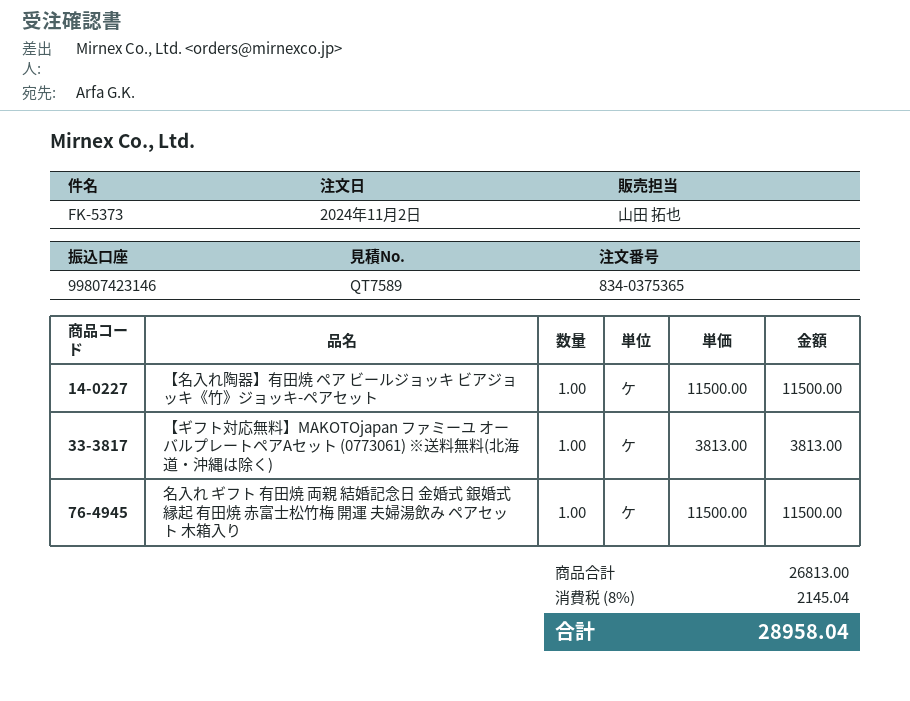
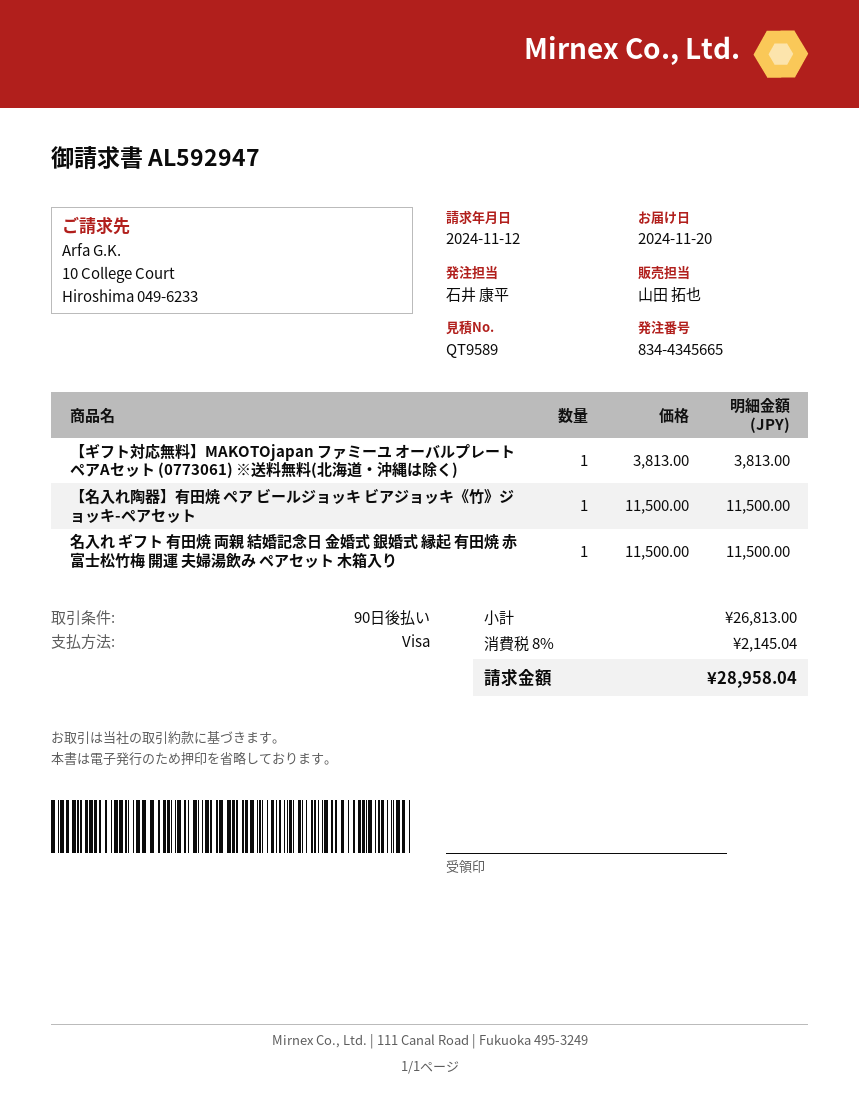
quote number: QT7589 -> QT9589
order number: 834-0375365 -> 834-4345665

